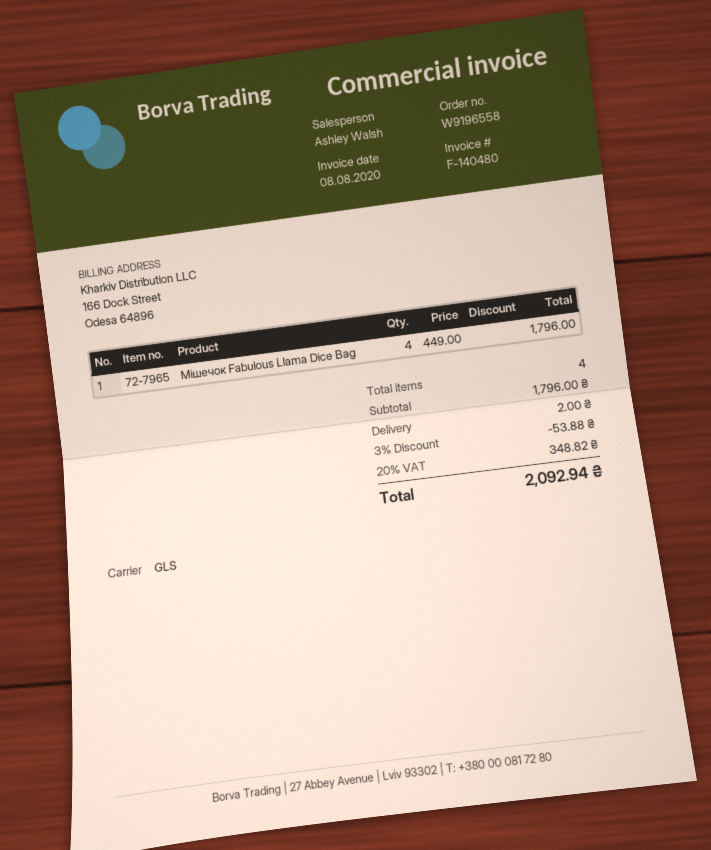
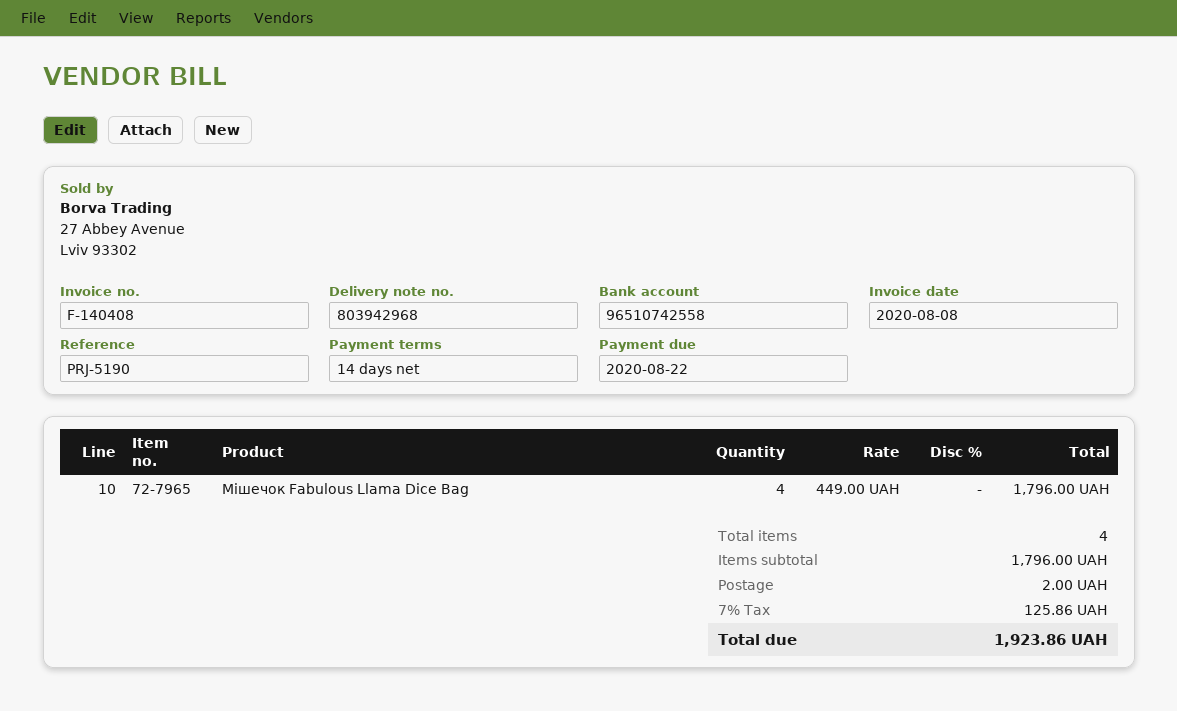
invoice number: F-140480 -> F-140408
discount: 3% = 53.88 -> none
tax: 20% = 348.82 -> 7% = 125.86
total: 2092.94 -> 1923.86

